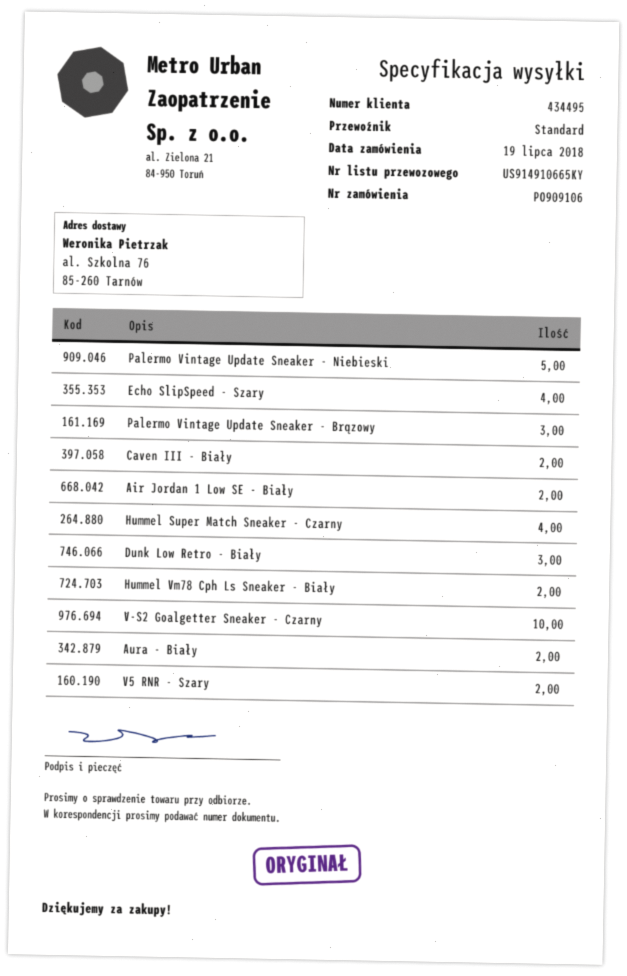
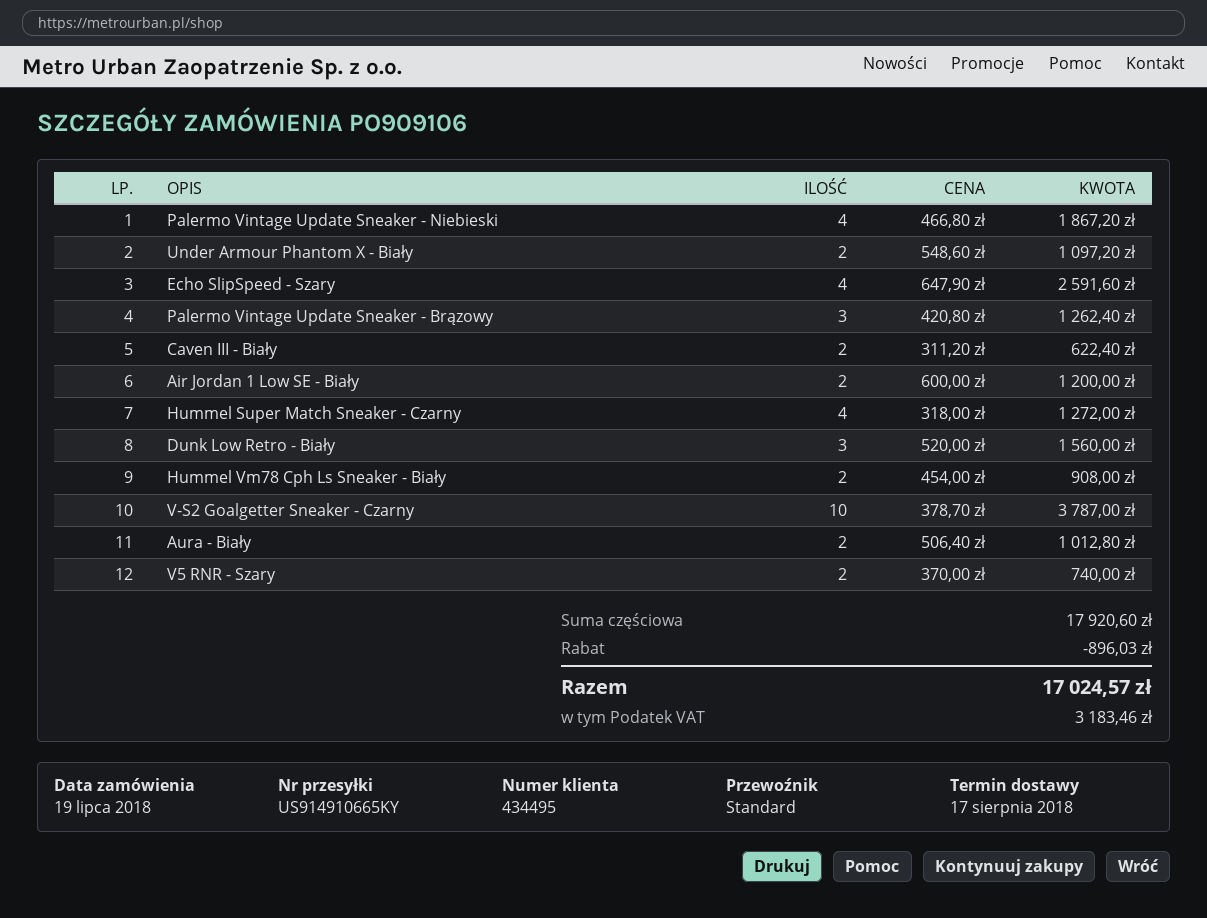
Palermo Vintage Update Sneaker - Niebieski: 5 -> 4
Under Armour Phantom X - Biały: none -> 2

